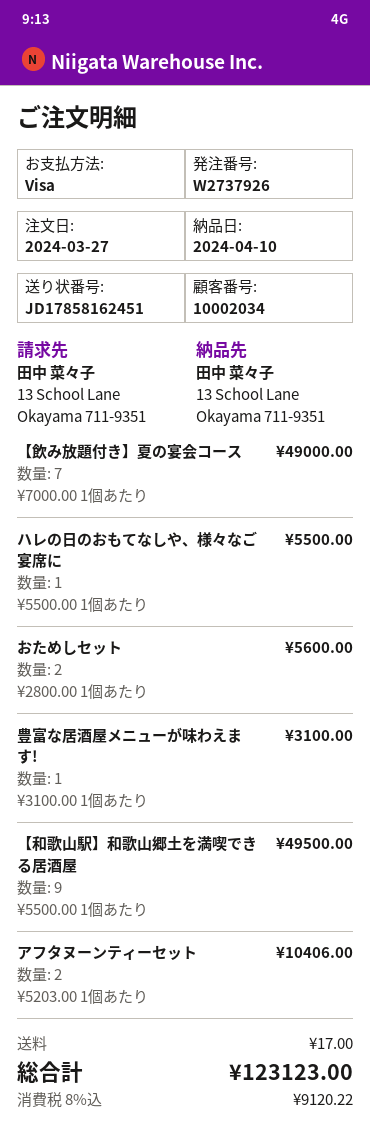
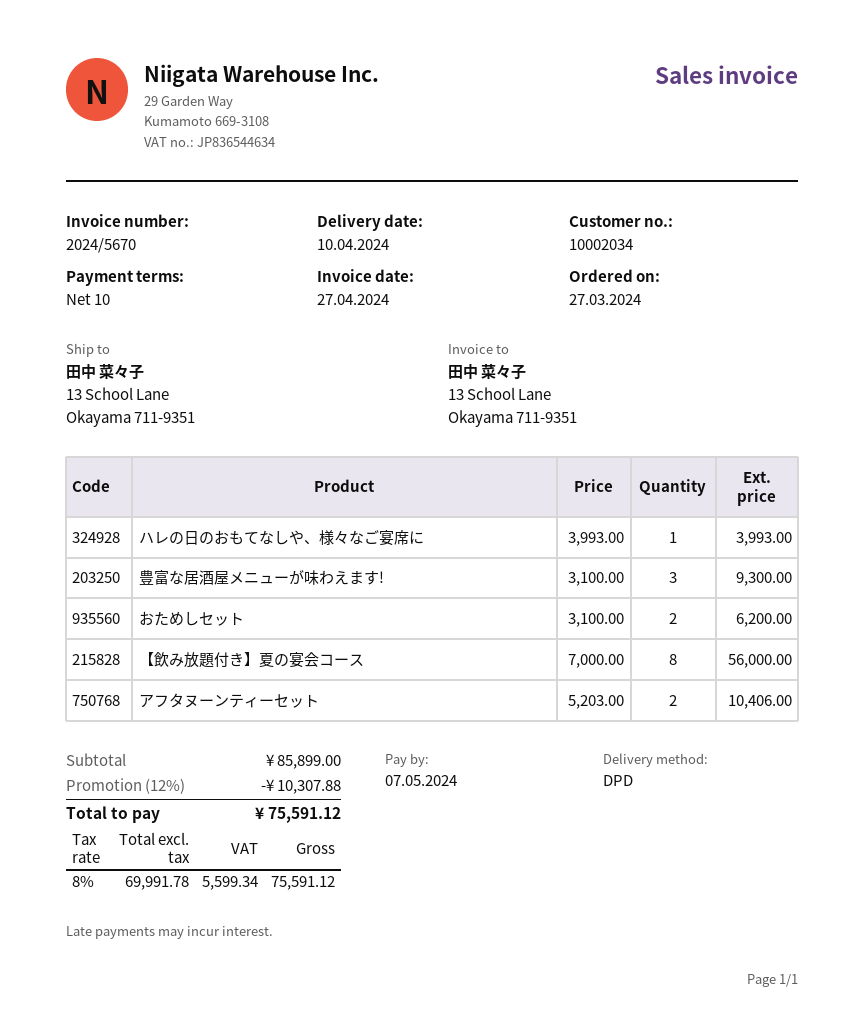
【飲み放題付き】夏の宴会コース: 7 x 7000.00 = 49000.00 -> 8 x 7000.00 = 56000.00
ハレの日のおもてなしや、様々なご宴席に: 1 x 5500.00 = 5500.00 -> 1 x 3993.00 = 3993.00
おためしセット: 2 x 2800.00 = 5600.00 -> 2 x 3100.00 = 6200.00
豊富な居酒屋メニューが味わえます!: 1 x 3100.00 = 3100.00 -> 3 x 3100.00 = 9300.00
【和歌山駅】和歌山郷土を満喫できる居酒屋: 9 x 5500.00 = 49500.00 -> none
discount: none -> 12% = 10307.88
shipping: 17.00 -> none
tax: 8% = 9120.22 -> 8% = 5599.34
total: 123123.00 -> 75591.12

